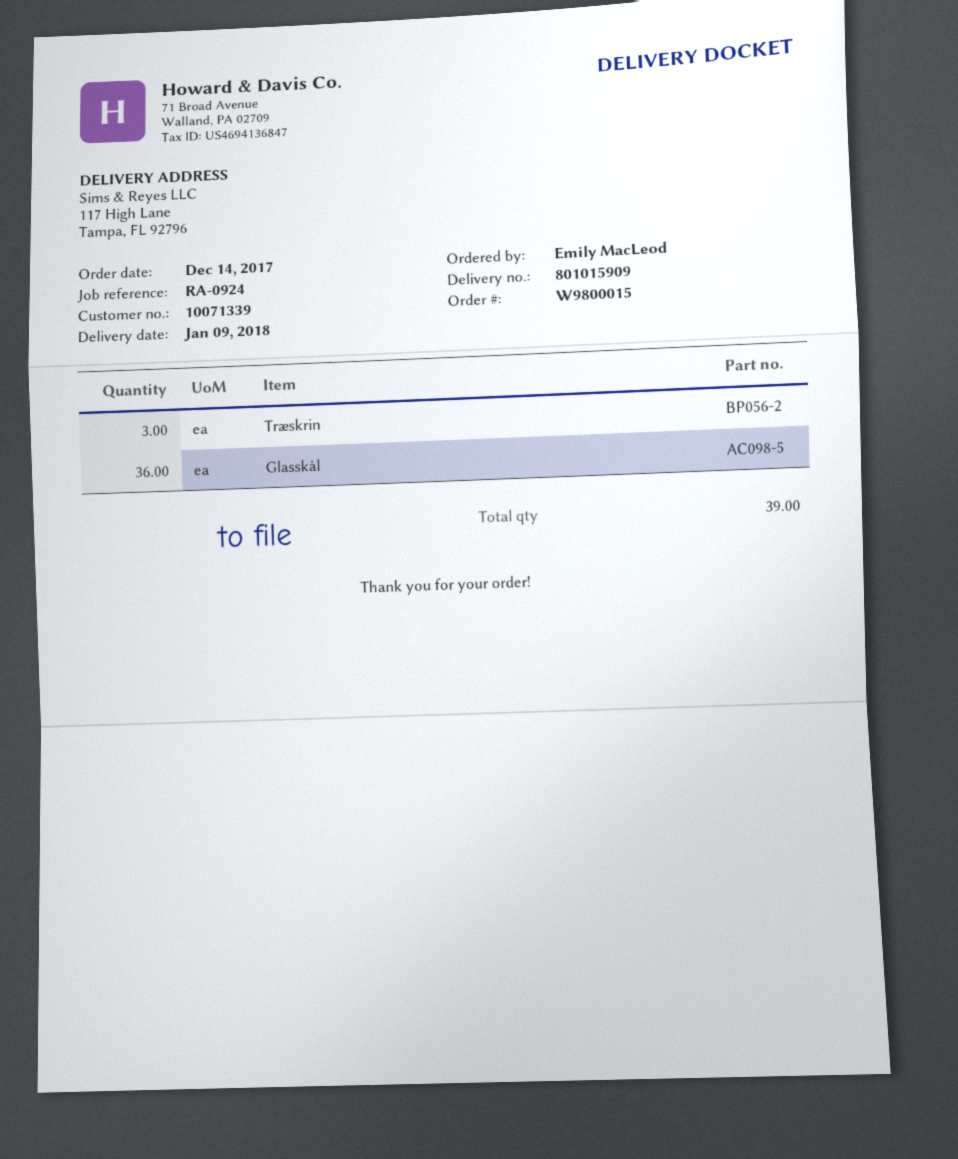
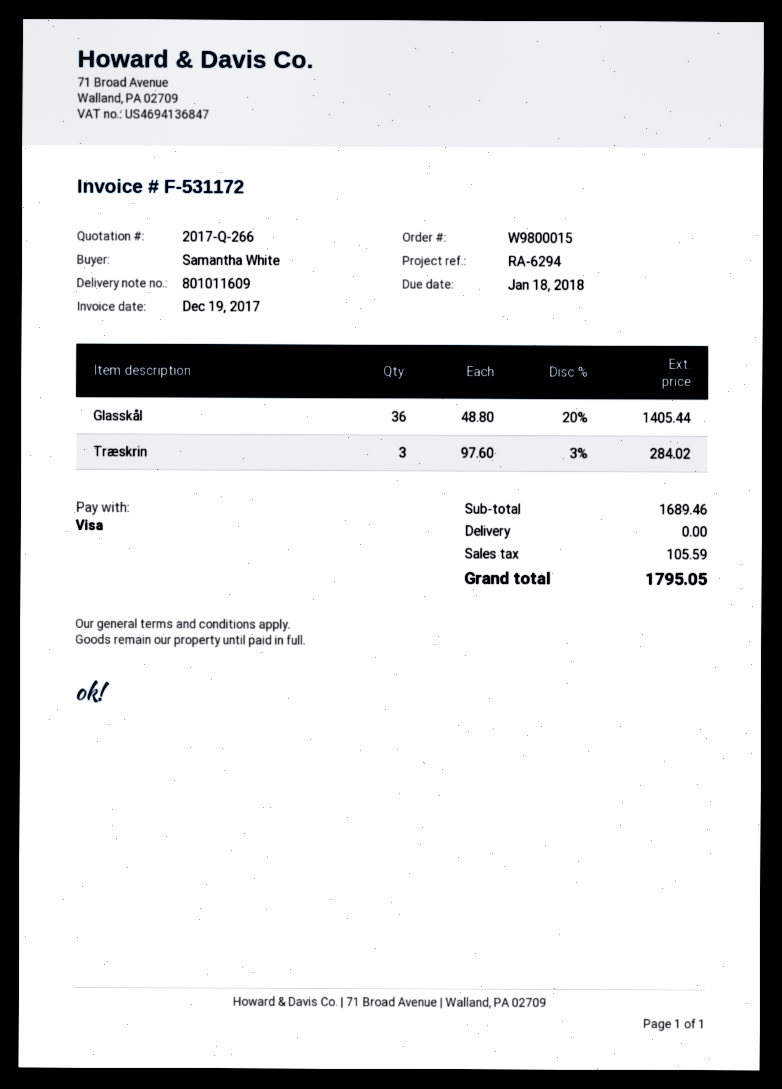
delivery note number: 801015909 -> 801011609
reference: RA-0924 -> RA-6294
ordered by: Emily MacLeod -> Samantha White

